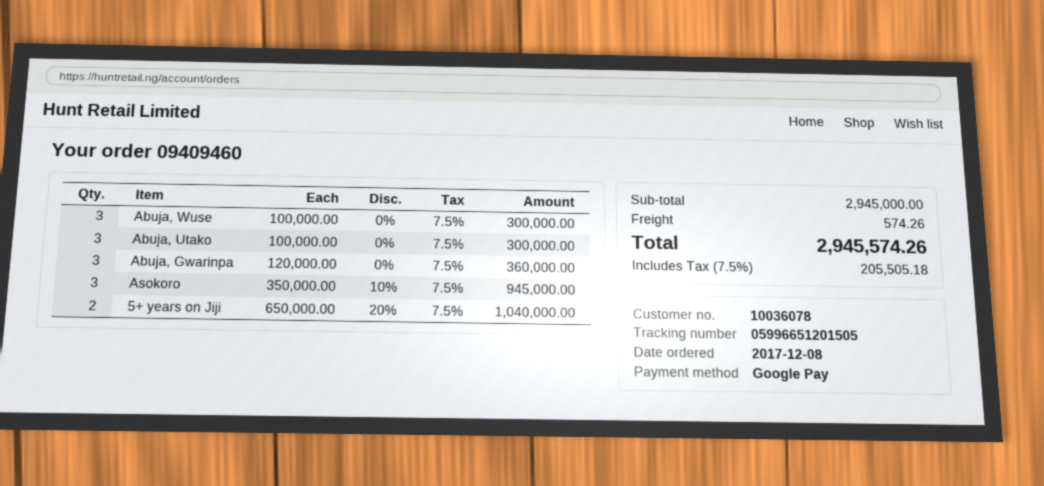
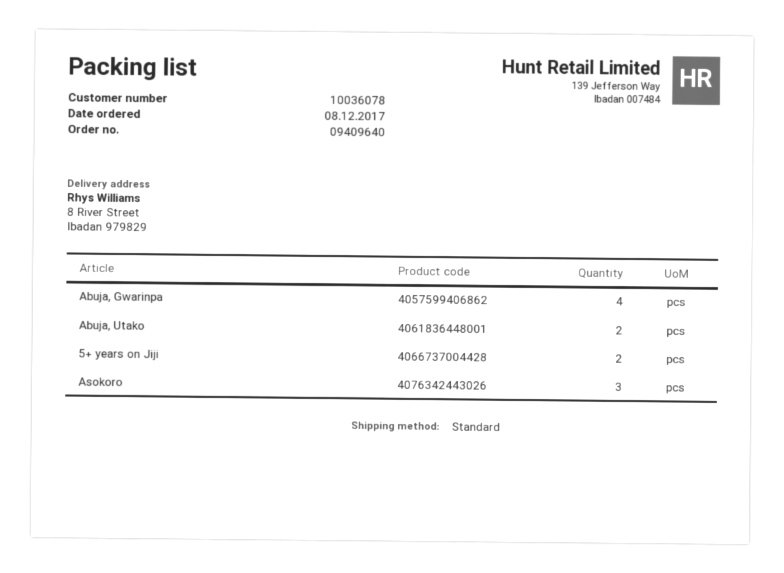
order number: 09409460 -> 09409640
Abuja, Wuse: 3 -> none
Abuja, Utako: 3 -> 2
Abuja, Gwarinpa: 3 -> 4

